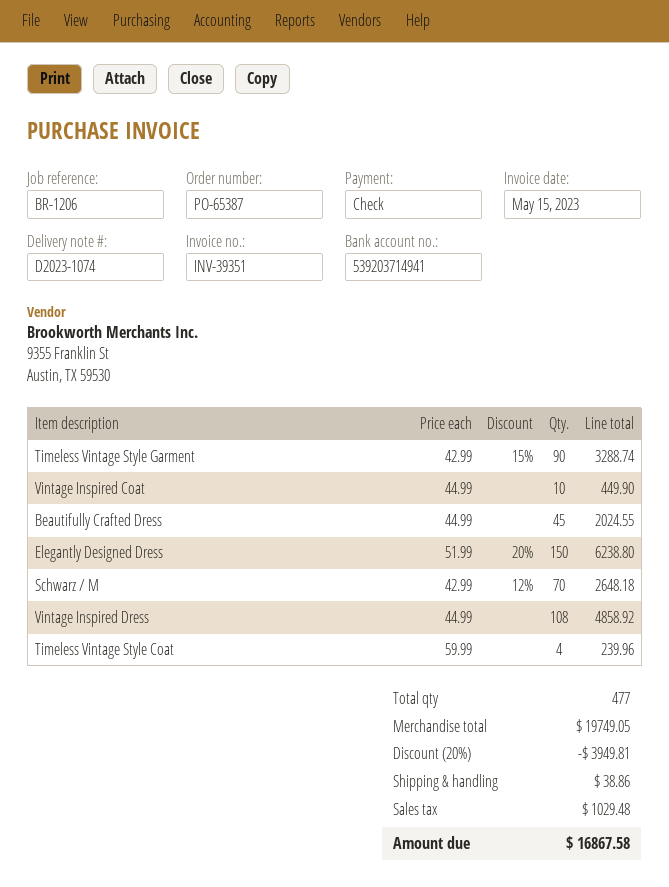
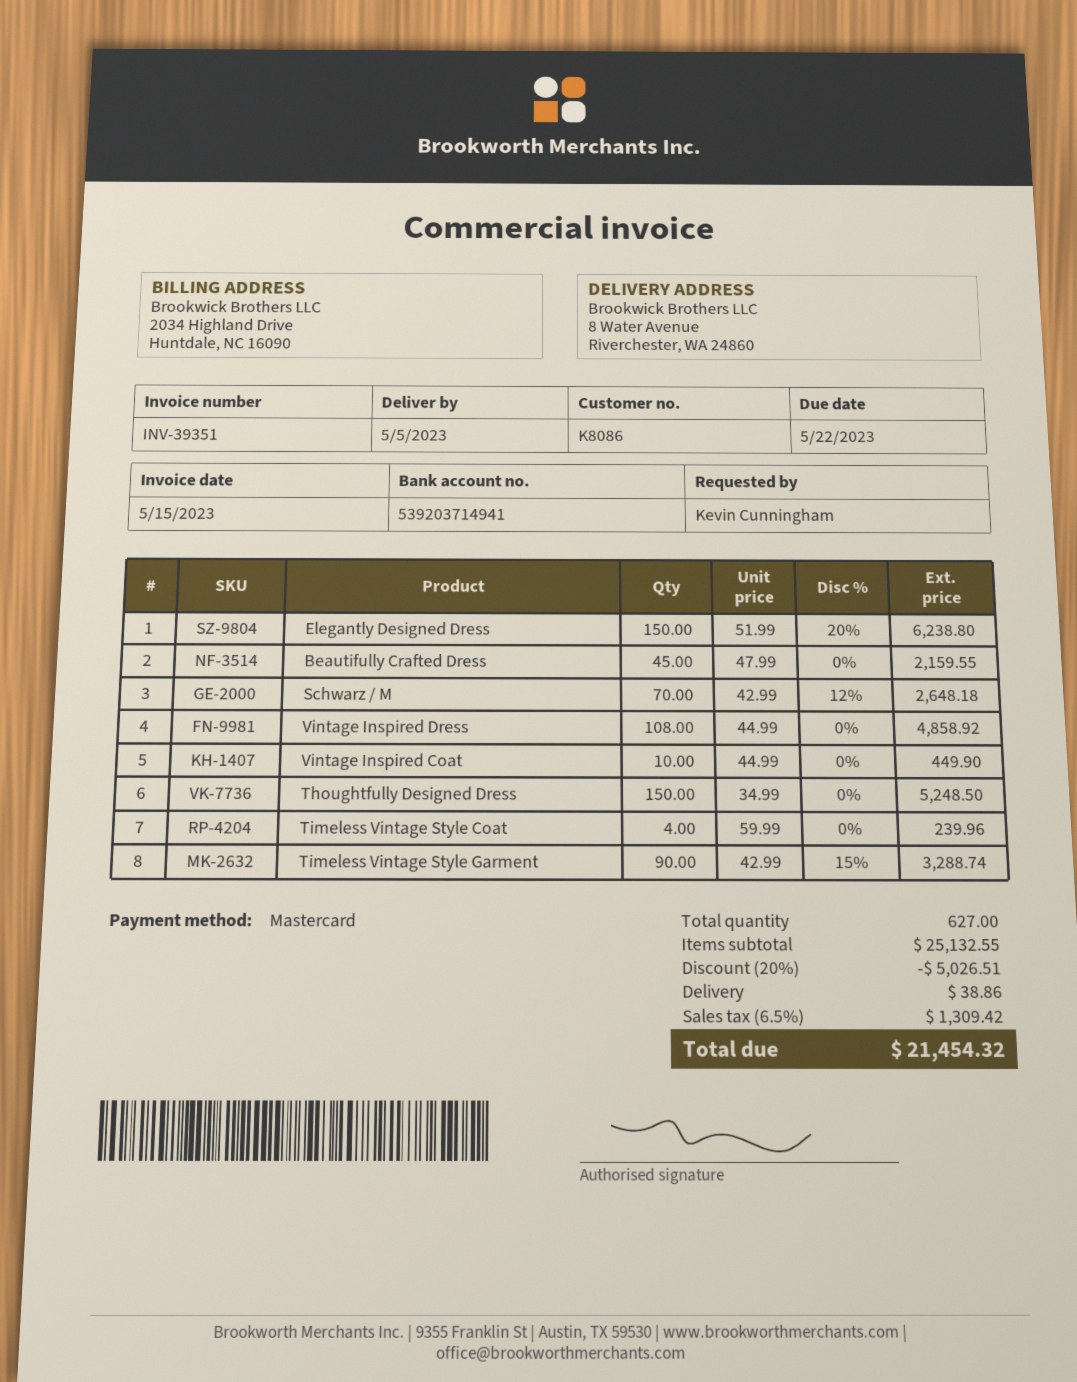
payment method: cheque -> Mastercard
Beautifully Crafted Dress: 45 x 44.99 = 2024.55 -> 45 x 47.99 = 2159.55
Thoughtfully Designed Dress: none -> 150 x 34.99 = 5248.50
total quantity: 477 -> 627
subtotal: 19749.05 -> 25132.55
discount: 20% = 3949.81 -> 20% = 5026.51
tax: 1029.48 -> 1309.42
total: 16867.58 -> 21454.32

